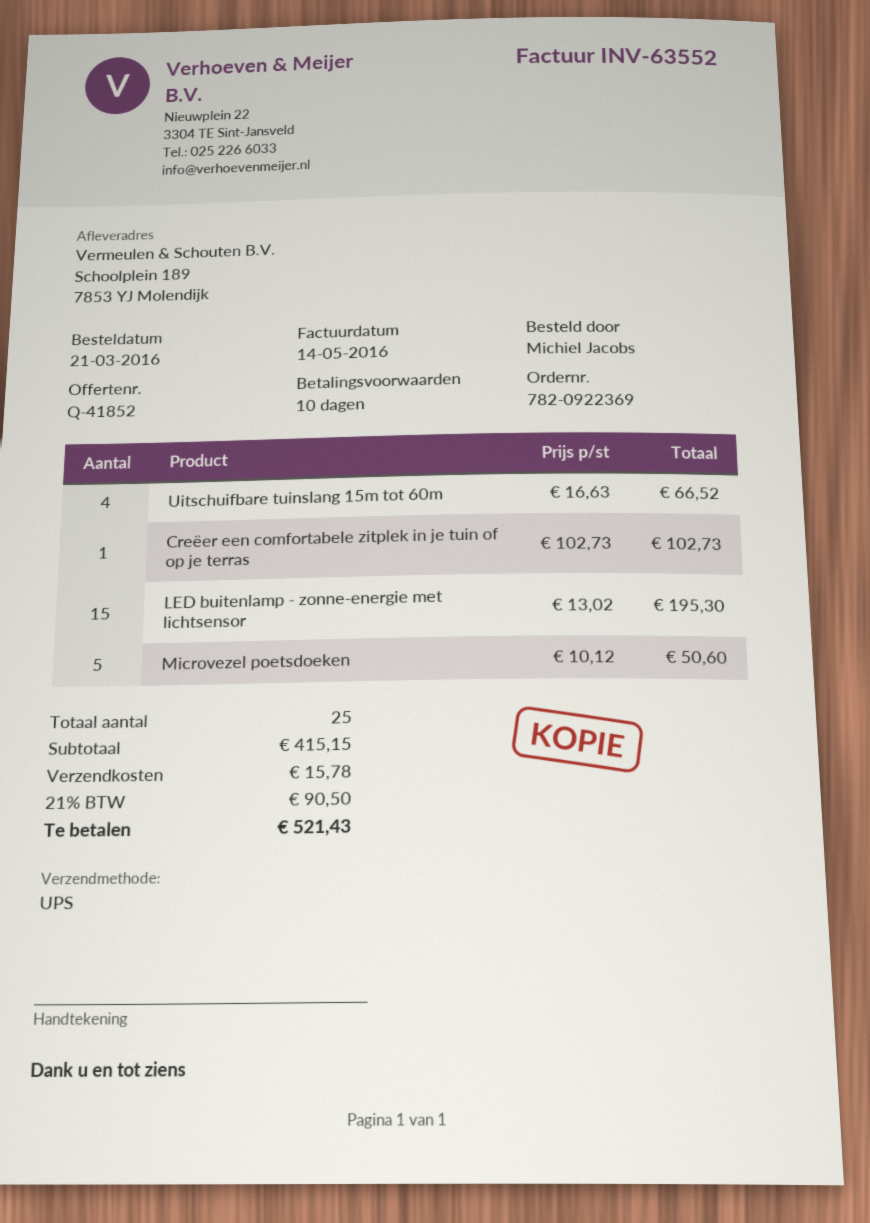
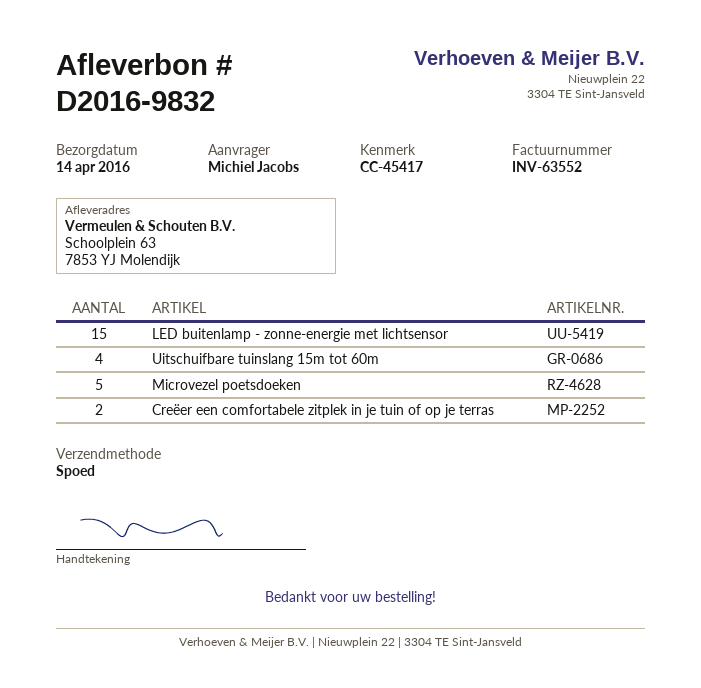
shipping method: UPS -> express
ship to: Schoolplein 189, 7853 YJ Molendijk -> Schoolplein 63, 7853 YJ Molendijk
Creëer een comfortabele zitplek in je tuin of op je terras: 1 -> 2

